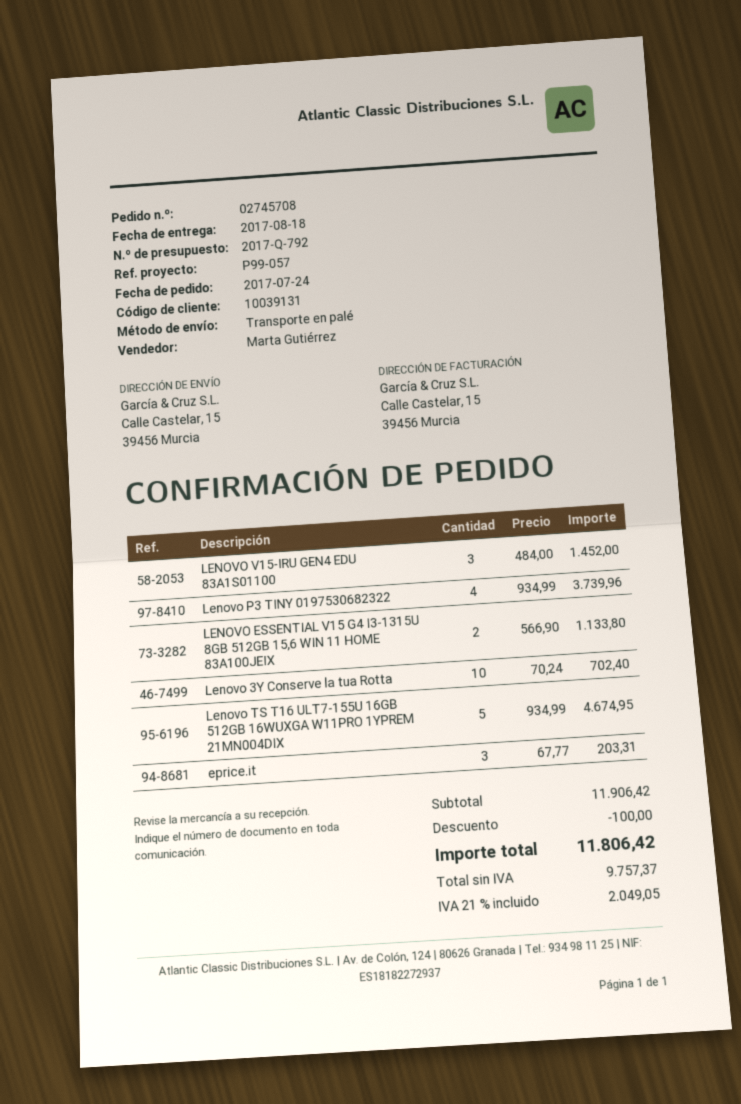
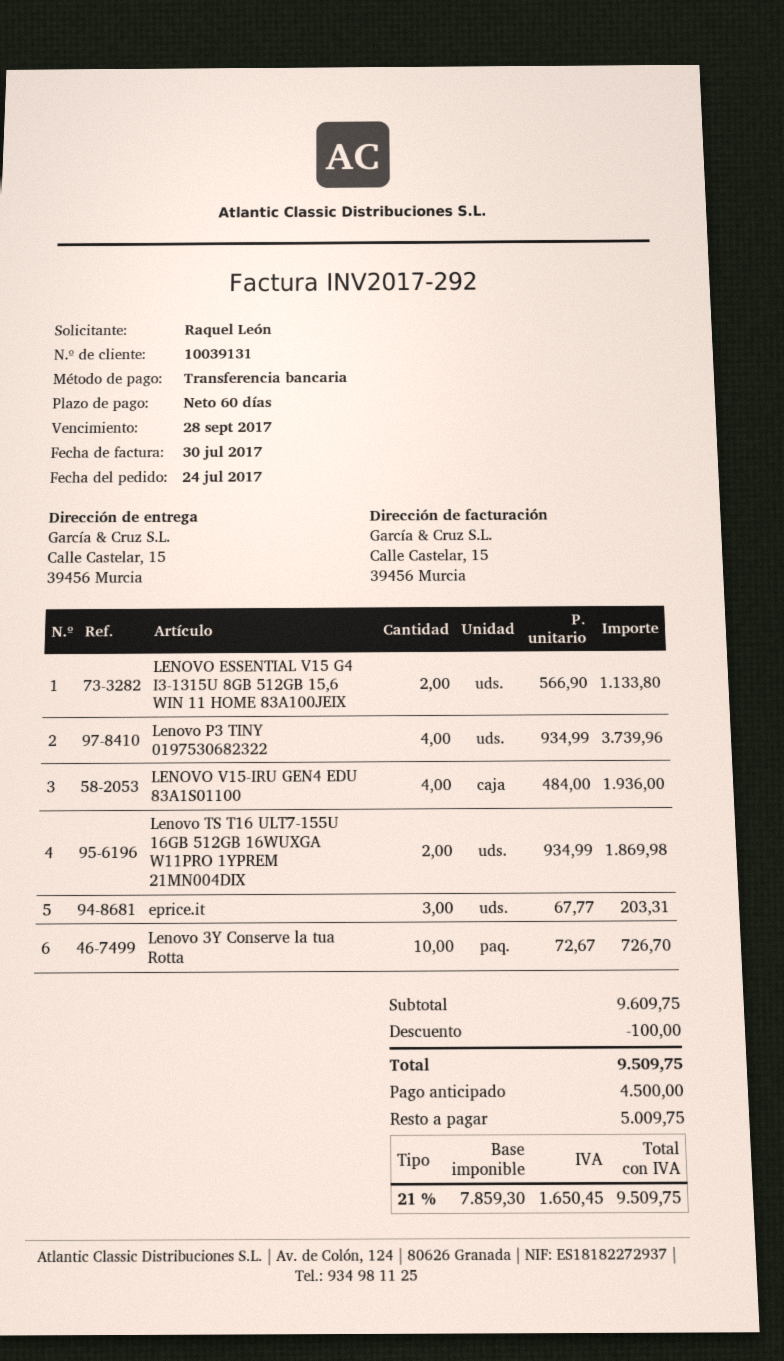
LENOVO V15-IRU GEN4 EDU 83A1S01100: 3 x 484.00 = 1452.00 -> 4 x 484.00 = 1936.00
Lenovo 3Y Conserve la tua Rotta: 10 x 70.24 = 702.40 -> 10 x 72.67 = 726.70
Lenovo TS T16 ULT7-155U 16GB 512GB 16WUXGA W11PRO 1YPREM 21MN004DIX: 5 x 934.99 = 4674.95 -> 2 x 934.99 = 1869.98
subtotal: 11906.42 -> 9609.75
net: 9757.37 -> 7859.30
tax: 21% = 2049.05 -> 21% = 1650.45
total: 11806.42 -> 9509.75

